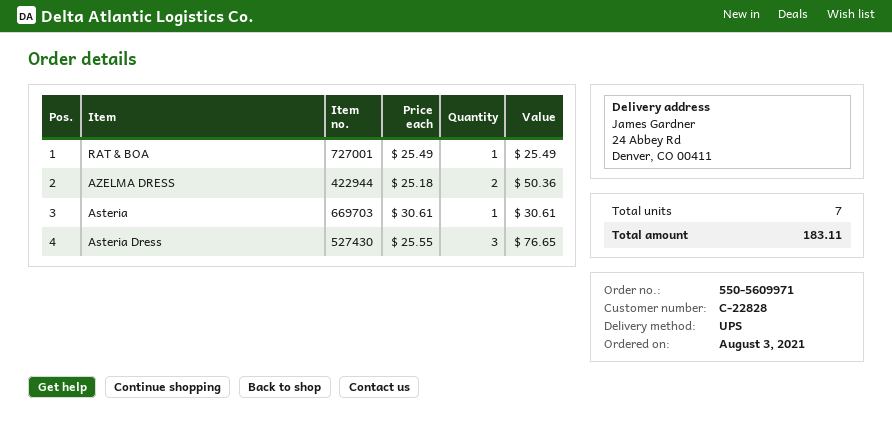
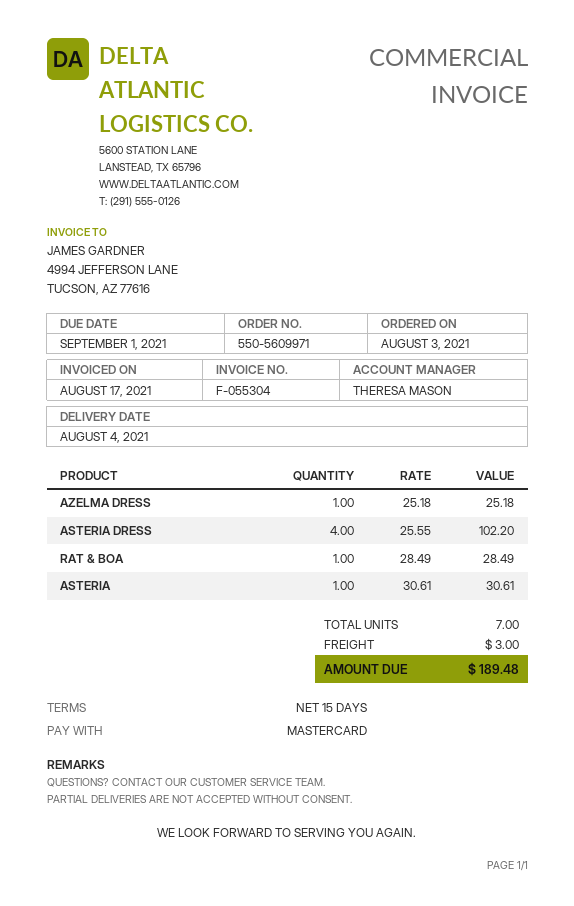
RAT & BOA: 1 x 25.49 = 25.49 -> 1 x 28.49 = 28.49
AZELMA DRESS: 2 x 25.18 = 50.36 -> 1 x 25.18 = 25.18
Asteria Dress: 3 x 25.55 = 76.65 -> 4 x 25.55 = 102.20
shipping: none -> 3.00
total: 183.11 -> 189.48

